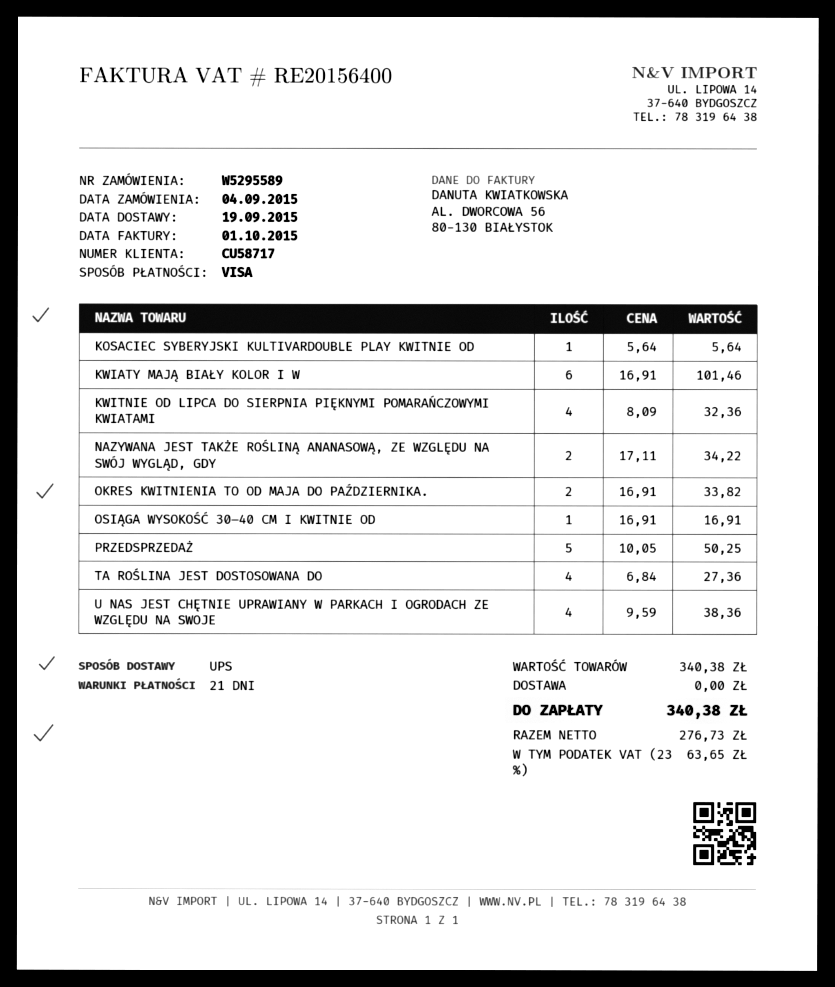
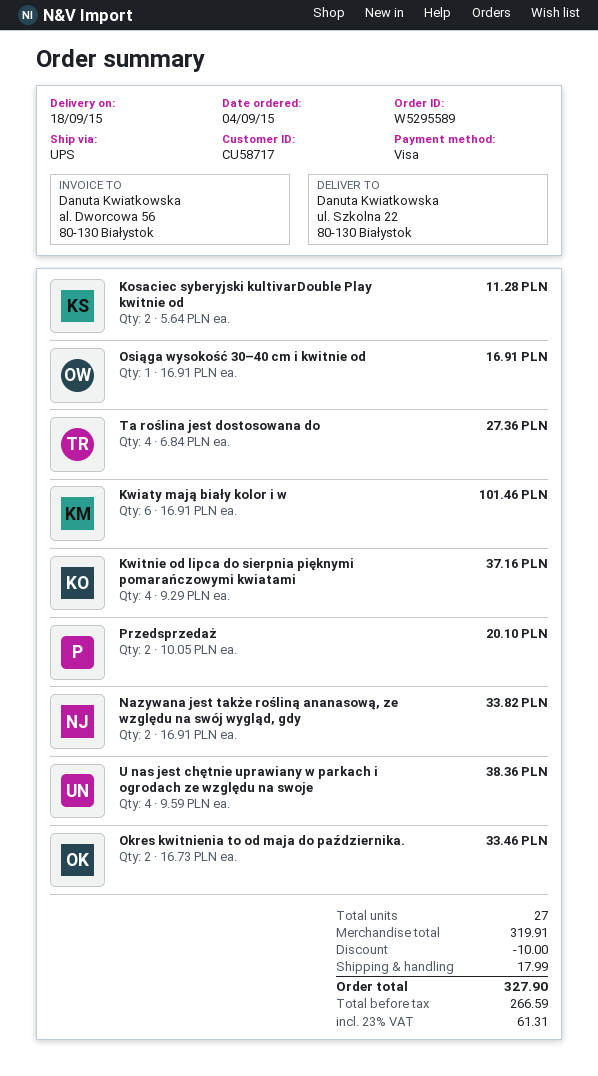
delivery date: 2015-09-19 -> 2015-09-18
KOSACIEC SYBERYJSKI KULTIVARDOUBLE PLAY KWITNIE OD: 1 x 5.64 = 5.64 -> 2 x 5.64 = 11.28
KWITNIE OD LIPCA DO SIERPNIA PIĘKNYMI POMARAŃCZOWYMI KWIATAMI: 4 x 8.09 = 32.36 -> 4 x 9.29 = 37.16
NAZYWANA JEST TAKŻE ROŚLINĄ ANANASOWĄ, ZE WZGLĘDU NA SWÓJ WYGLĄD, GDY: 2 x 17.11 = 34.22 -> 2 x 16.91 = 33.82
OKRES KWITNIENIA TO OD MAJA DO PAŹDZIERNIKA.: 2 x 16.91 = 33.82 -> 2 x 16.73 = 33.46
PRZEDSPRZEDAŻ: 5 x 10.05 = 50.25 -> 2 x 10.05 = 20.10
subtotal: 340.38 -> 319.91
discount: none -> 10.00
shipping: 0.00 -> 17.99
net: 276.73 -> 266.59
tax: 23% = 63.65 -> 23% = 61.31
total: 340.38 -> 327.90

